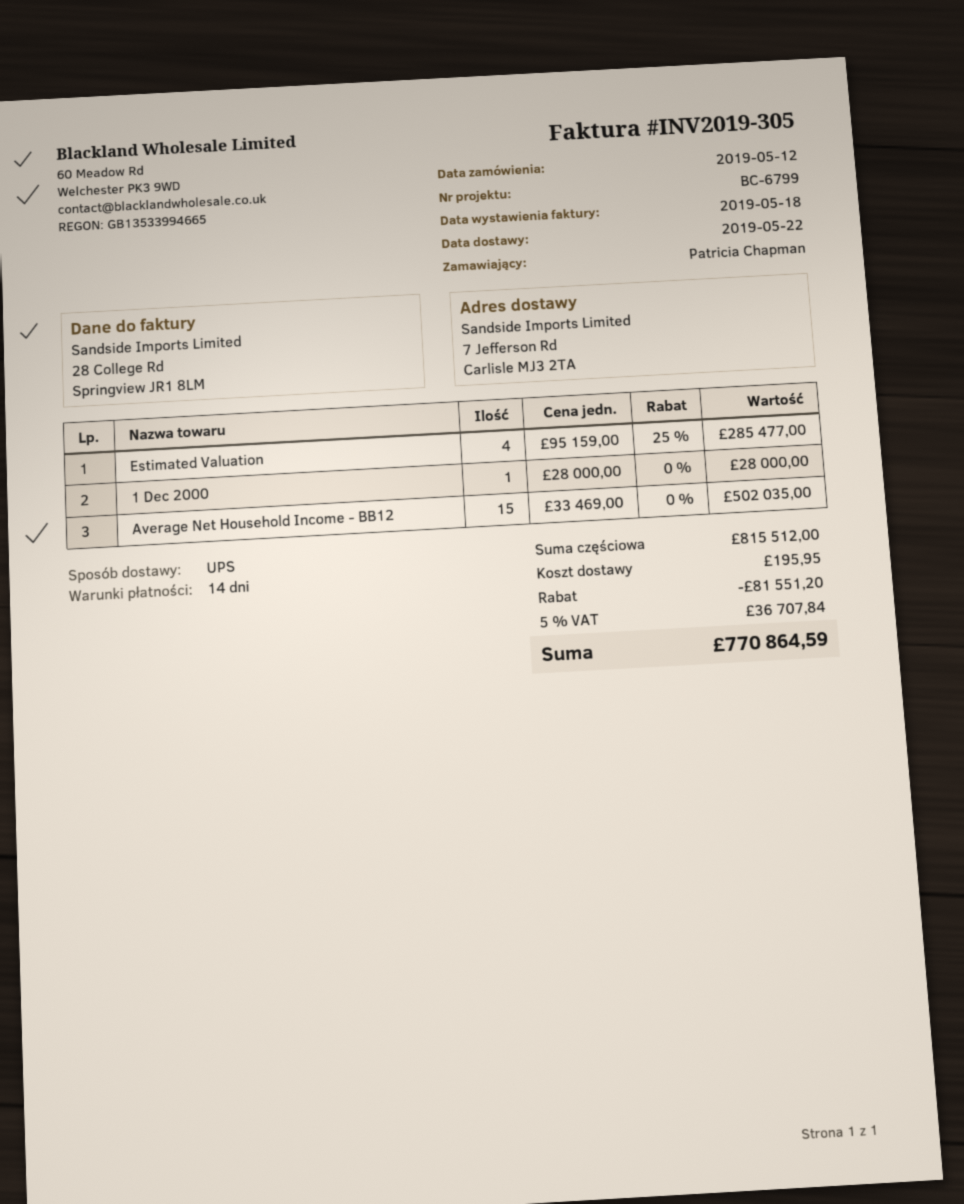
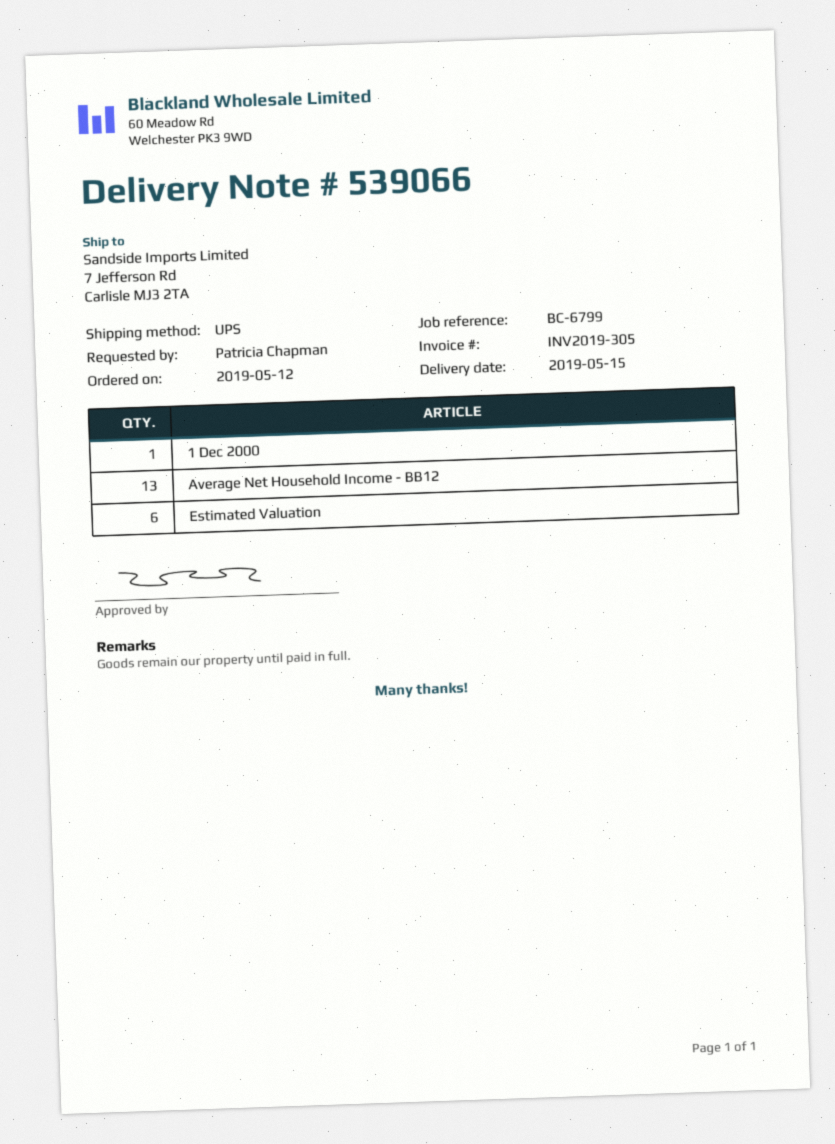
delivery date: 2019-05-22 -> 2019-05-15
Estimated Valuation: 4 -> 6
Average Net Household Income - BB12: 15 -> 13

